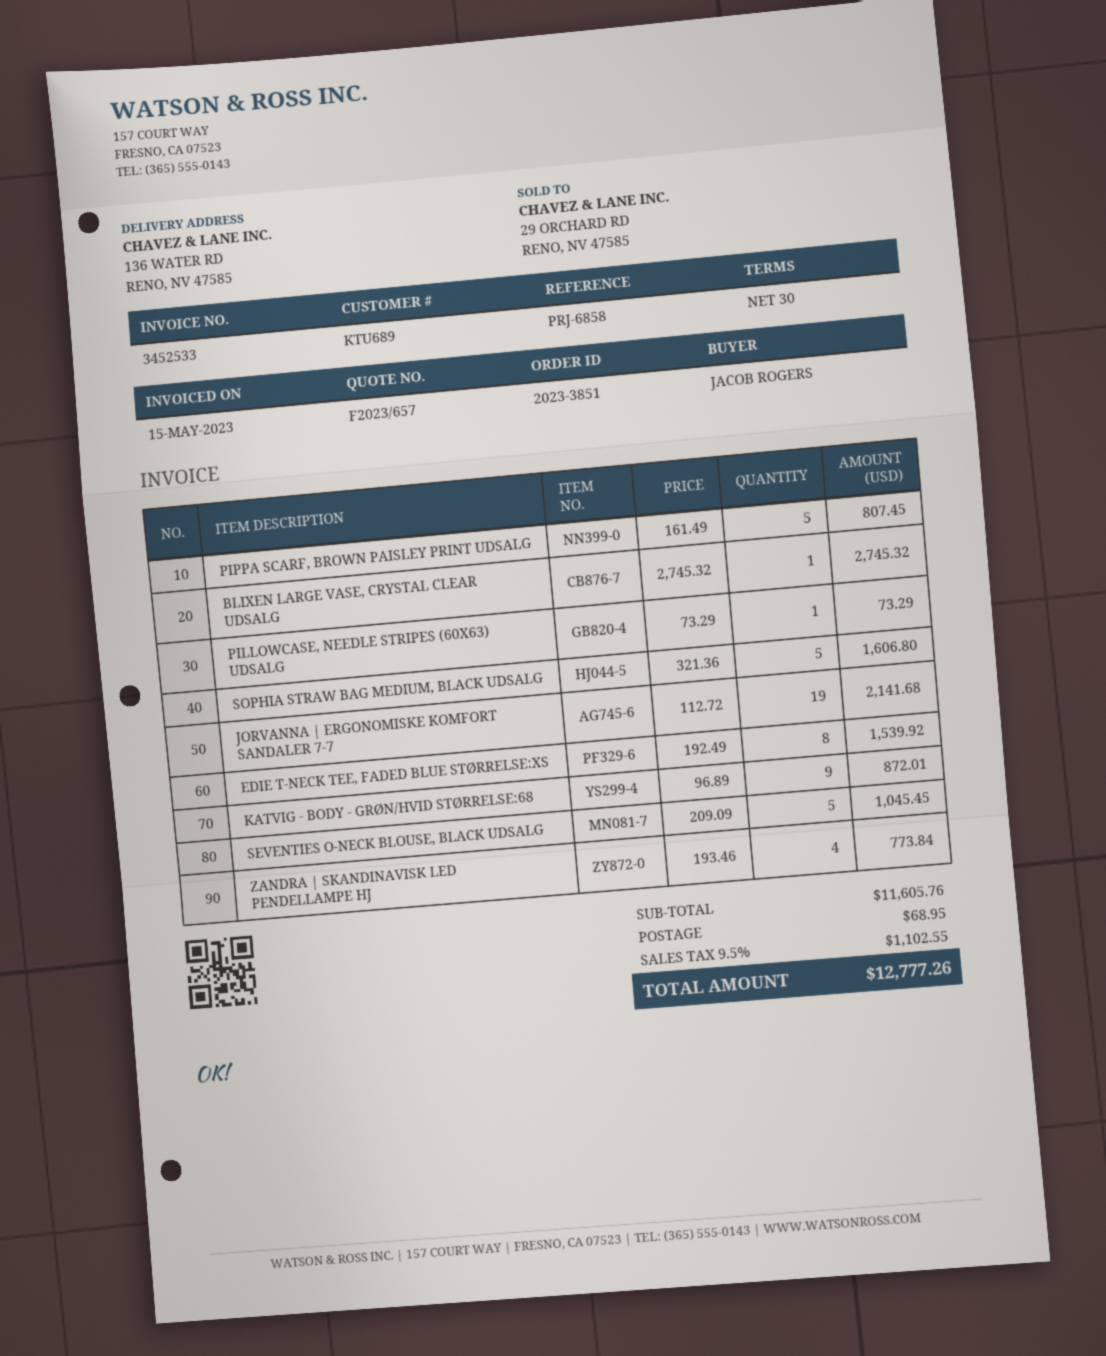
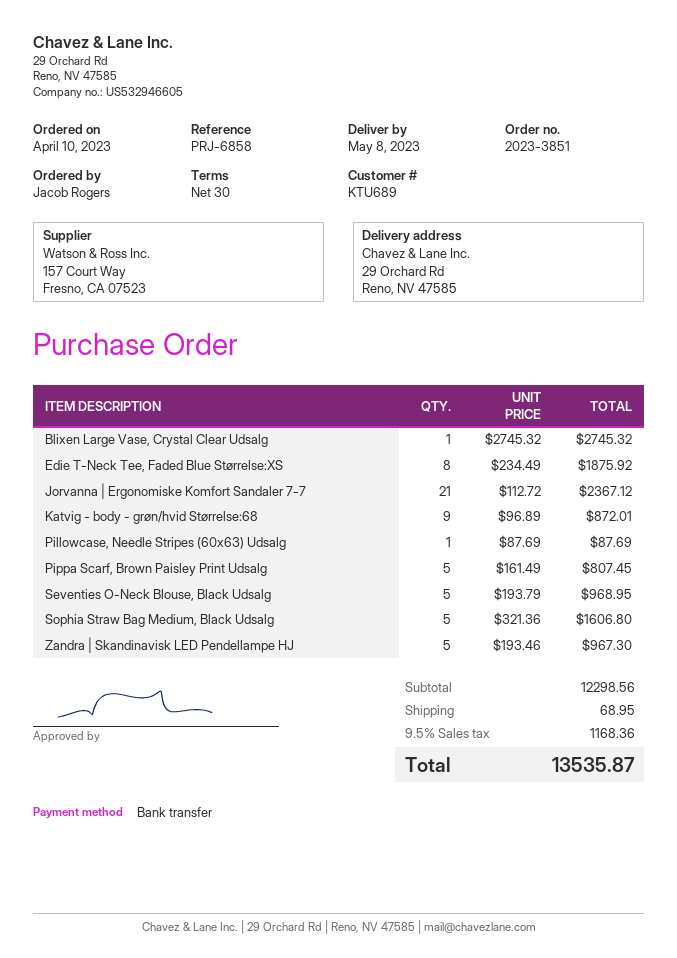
ship to: 136 WATER RD, RENO, NV 47585 -> 29 Orchard Rd, Reno, NV 47585
PILLOWCASE, NEEDLE STRIPES (60X63) UDSALG: 1 x 73.29 = 73.29 -> 1 x 87.69 = 87.69
JORVANNA | ERGONOMISKE KOMFORT SANDALER 7-7: 19 x 112.72 = 2141.68 -> 21 x 112.72 = 2367.12
EDIE T-NECK TEE, FADED BLUE STØRRELSE:XS: 8 x 192.49 = 1539.92 -> 8 x 234.49 = 1875.92
SEVENTIES O-NECK BLOUSE, BLACK UDSALG: 5 x 209.09 = 1045.45 -> 5 x 193.79 = 968.95
ZANDRA | SKANDINAVISK LED PENDELLAMPE HJ: 4 x 193.46 = 773.84 -> 5 x 193.46 = 967.30
subtotal: 11605.76 -> 12298.56
tax: 9.5% = 1102.55 -> 9.5% = 1168.36
total: 12777.26 -> 13535.87

